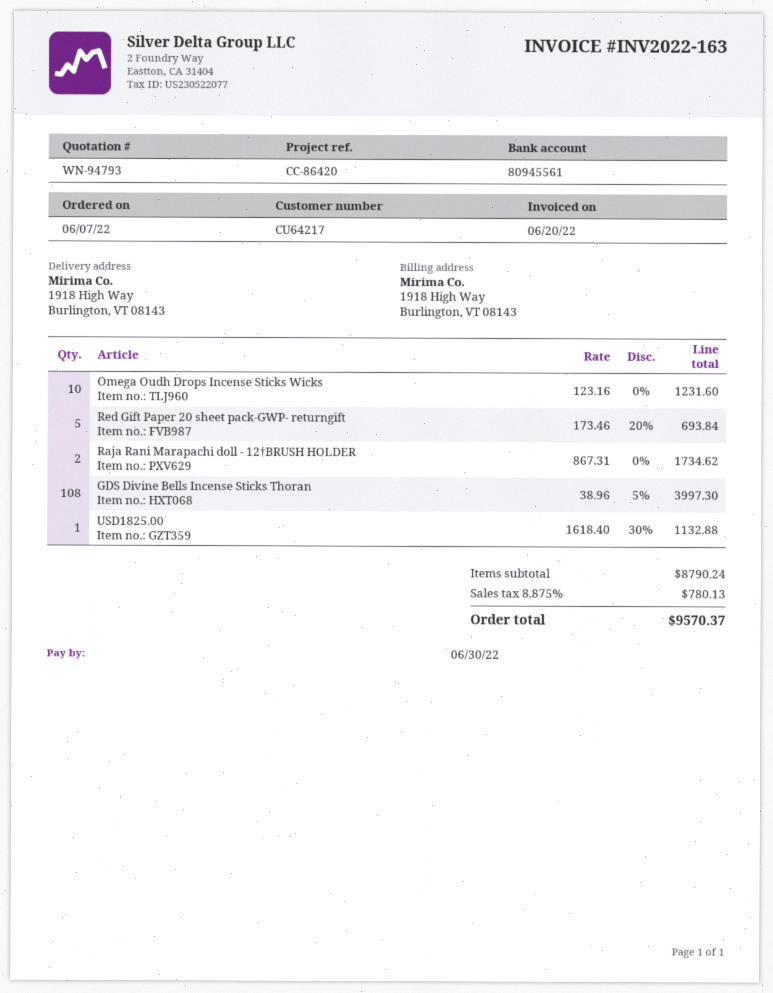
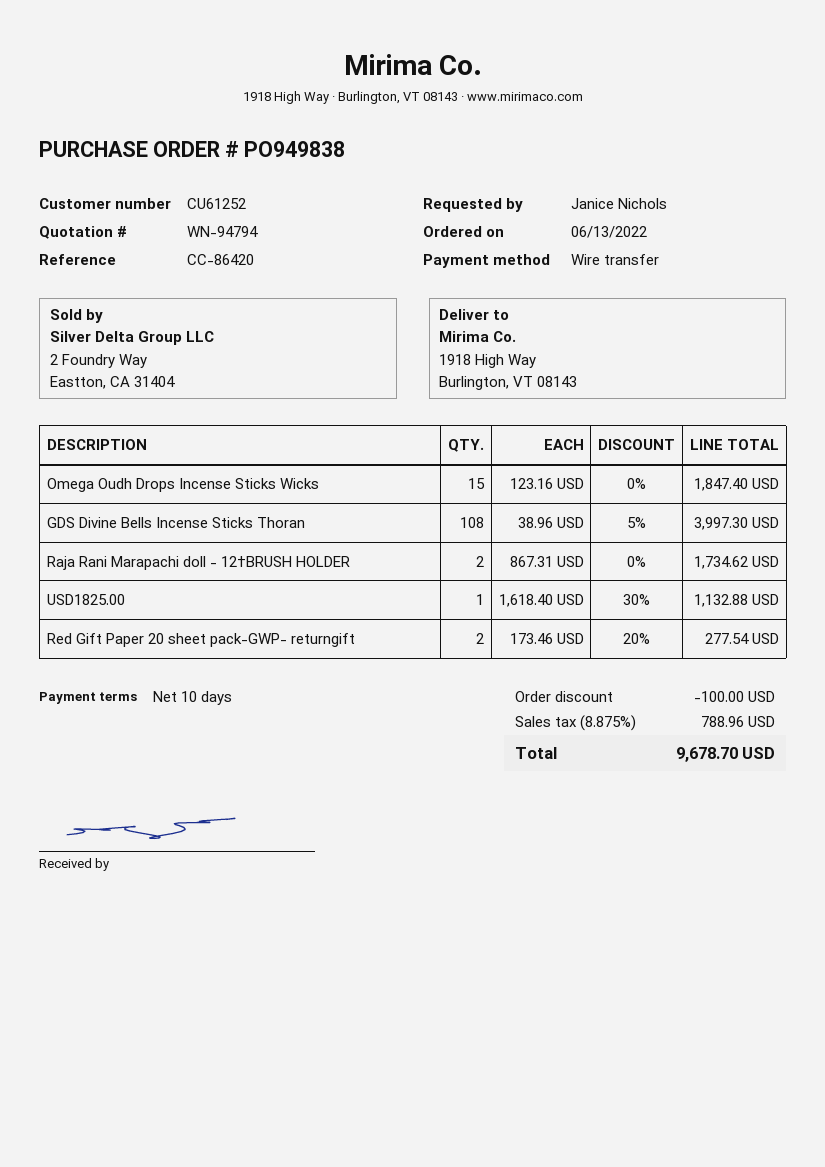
quote number: WN-94793 -> WN-94794
order date: 2022-06-07 -> 2022-06-13
customer number: CU64217 -> CU61252
Omega Oudh Drops Incense Sticks Wicks: 10 x 123.16 = 1231.60 -> 15 x 123.16 = 1847.40
Red Gift Paper 20 sheet pack-GWP- returngift: 5 x 173.46 - 20% = 693.84 -> 2 x 173.46 - 20% = 277.54
discount: none -> 100.00
tax: 8.875% = 780.13 -> 8.875% = 788.96
total: 9570.37 -> 9678.70

